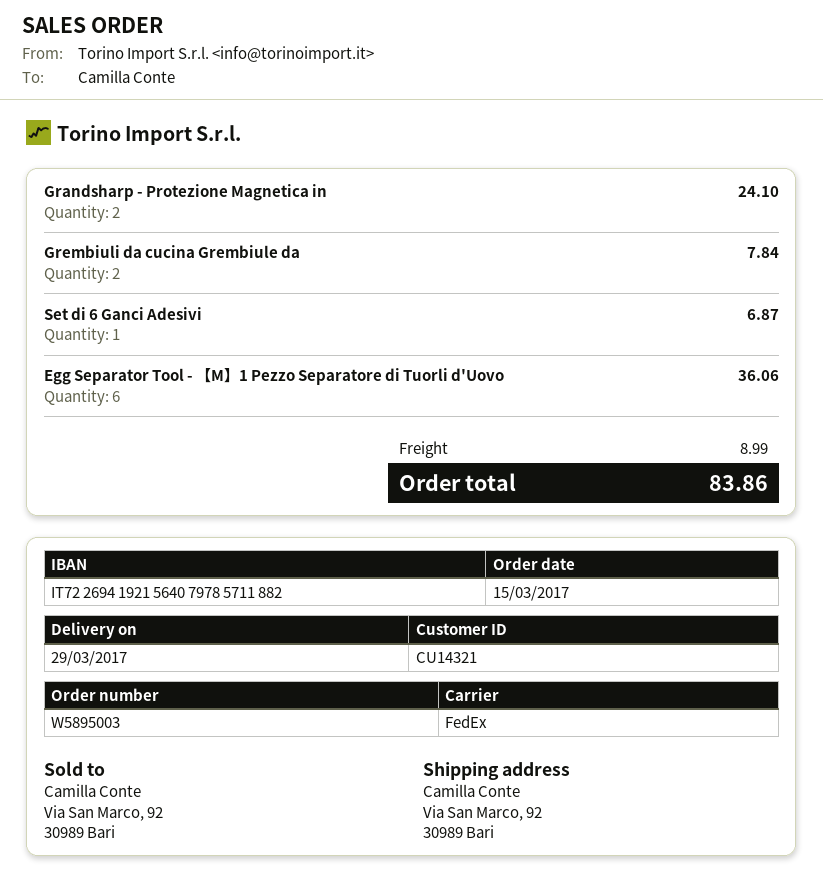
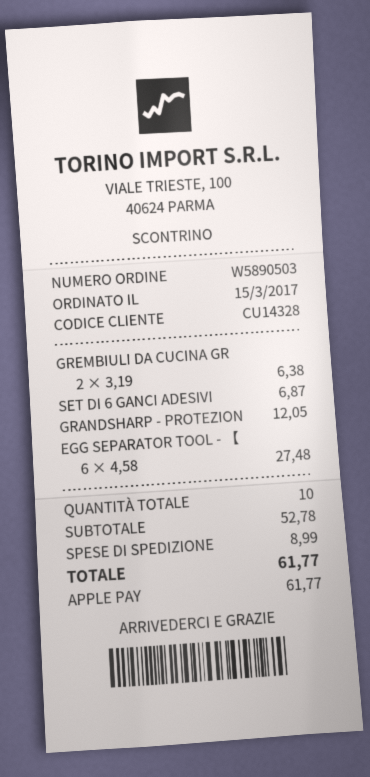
order number: W5895003 -> W5890503
customer number: CU14321 -> CU14328
Grandsharp - Protezione Magnetica in: 2 for 24.10 -> 1 for 12.05
Grembiuli da cucina Grembiule da: 2 for 7.84 -> 2 for 6.38
Egg Separator Tool - 【M】1 Pezzo Separatore di Tuorli d'Uovo: 6 for 36.06 -> 6 for 27.48
total: 83.86 -> 61.77

